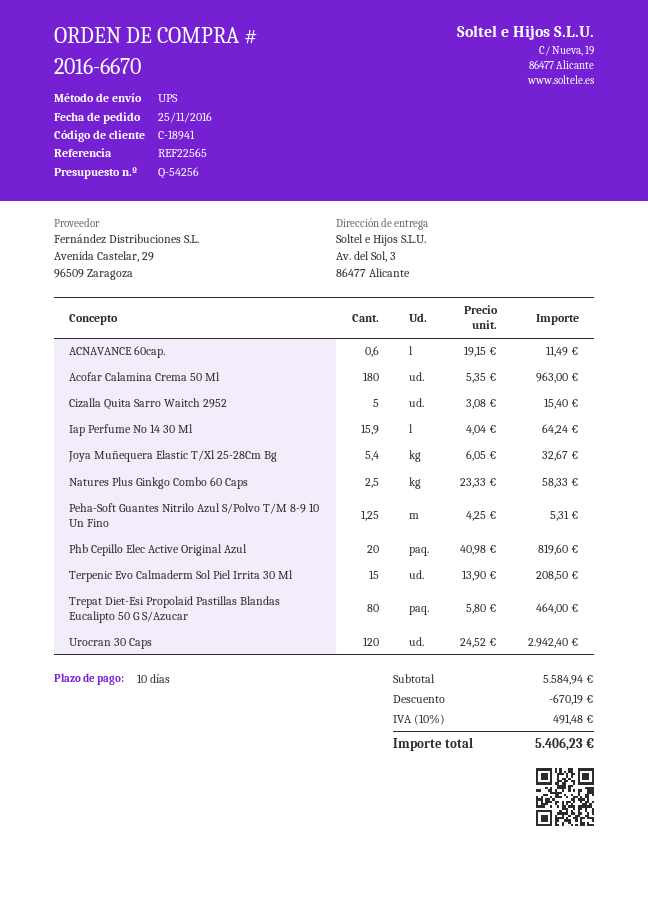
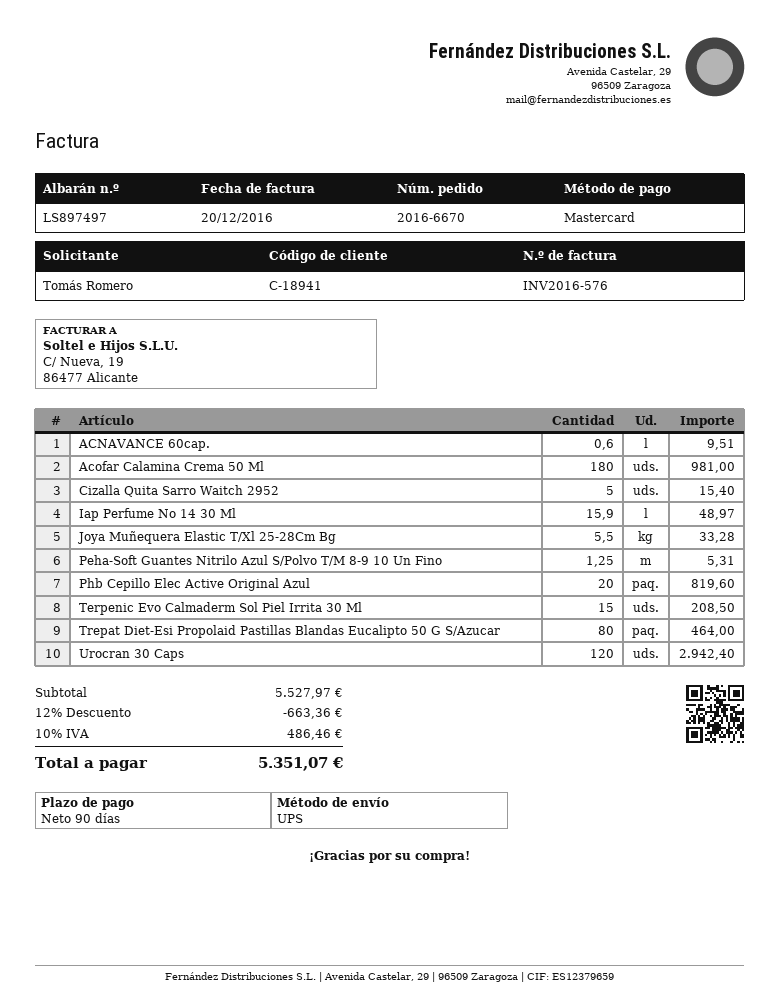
payment terms: 10 days -> 90 days
ACNAVANCE 60cap.: 0.6 for 11.49 -> 0.6 for 9.51
Acofar Calamina Crema 50 Ml: 180 for 963.00 -> 180 for 981.00
Iap Perfume No 14 30 Ml: 15.9 for 64.24 -> 15.9 for 48.97
Joya Muñequera Elastic T/Xl 25-28Cm Bg: 5.4 for 32.67 -> 5.5 for 33.28
Natures Plus Ginkgo Combo 60 Caps: 2.5 for 58.33 -> none
subtotal: 5584.94 -> 5527.97
discount: 670.19 -> 663.36
tax: 10% = 491.48 -> 10% = 486.46
total: 5406.23 -> 5351.07

